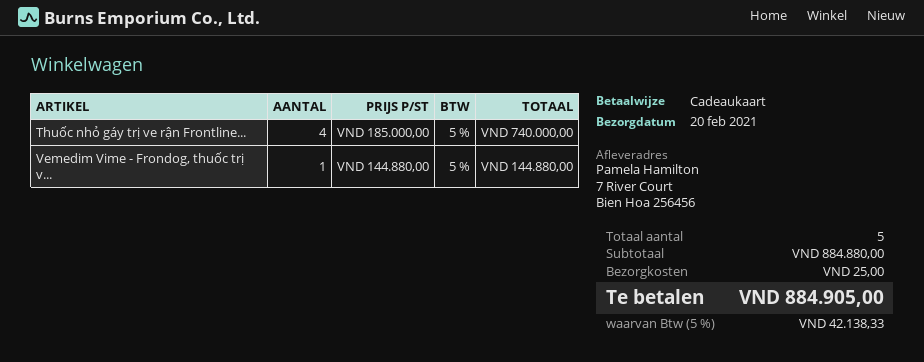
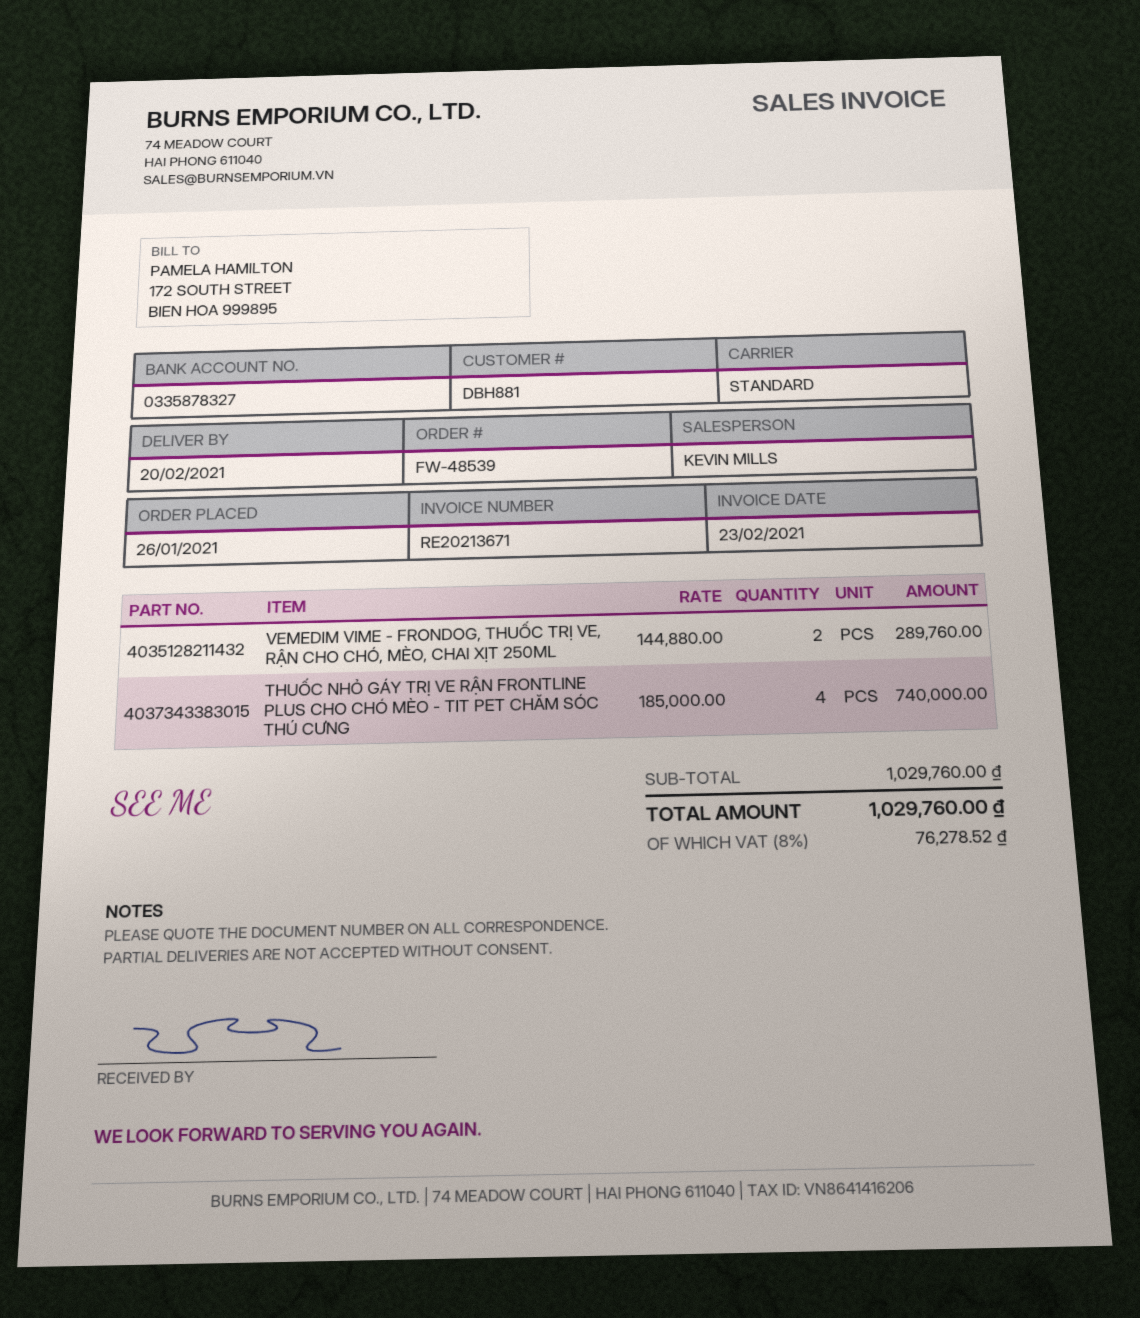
Vemedim Vime - Frondog, thuốc trị v...: 1 x 144880.00 = 144880.00 -> 2 x 144880.00 = 289760.00
subtotal: 884880.00 -> 1029760.00
shipping: 25.00 -> none
tax: 5% = 42138.33 -> 8% = 76278.52
total: 884905.00 -> 1029760.00

